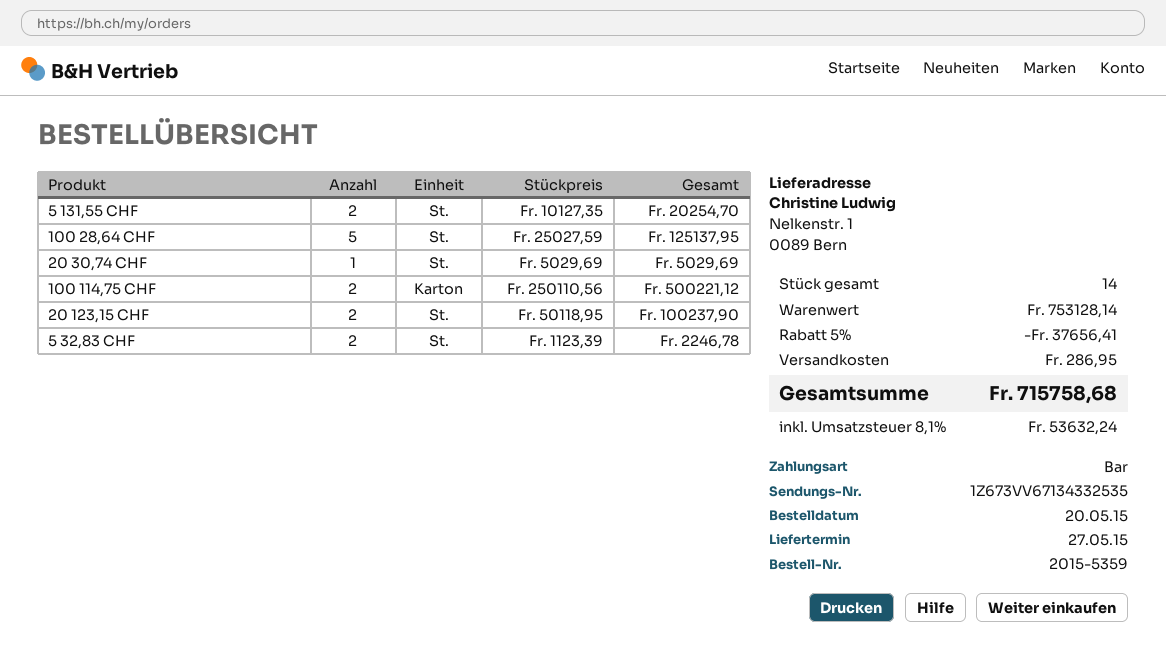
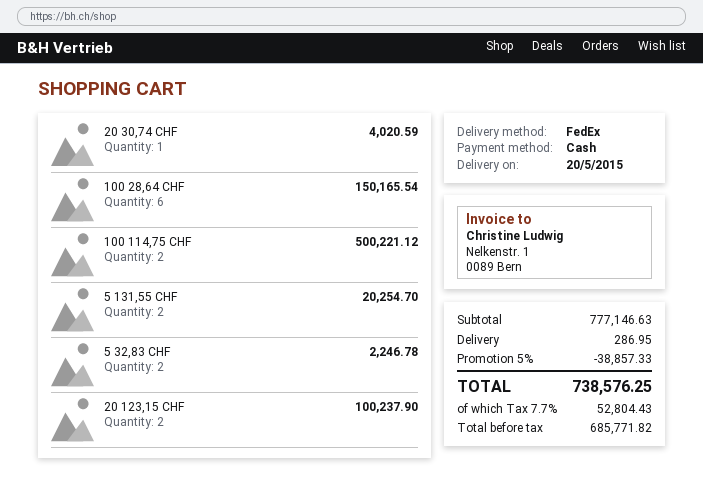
delivery date: 2015-05-27 -> 2015-05-20
100 28,64 CHF: 5 for 125137.95 -> 6 for 150165.54
20 30,74 CHF: 1 for 5029.69 -> 1 for 4020.59
subtotal: 753128.14 -> 777146.63
discount: 5% = 37656.41 -> 5% = 38857.33
tax: 8.1% = 53632.24 -> 7.7% = 52804.43
total: 715758.68 -> 738576.25

